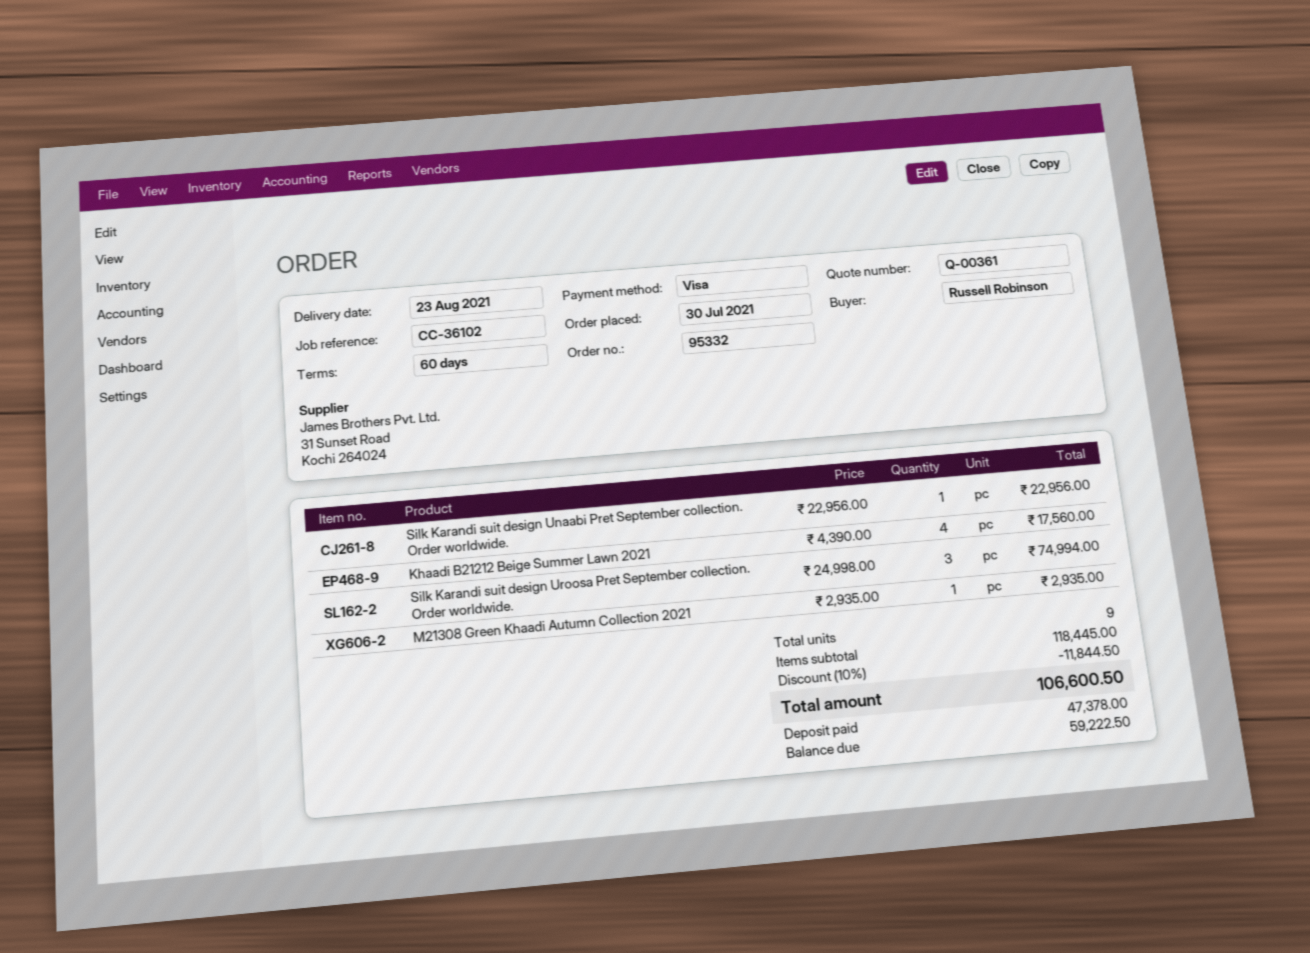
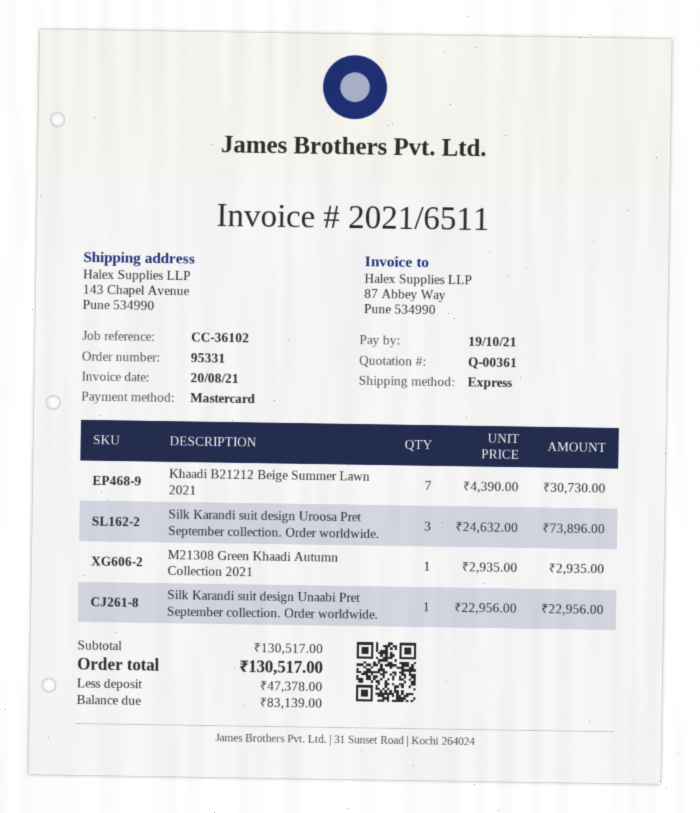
order number: 95332 -> 95331
payment method: Visa -> Mastercard
Khaadi B21212 Beige Summer Lawn 2021: 4 x 4390.00 = 17560.00 -> 7 x 4390.00 = 30730.00
Silk Karandi suit design Uroosa Pret September collection. Order worldwide.: 3 x 24998.00 = 74994.00 -> 3 x 24632.00 = 73896.00
subtotal: 118445.00 -> 130517.00
discount: 10% = 11844.50 -> none
total: 106600.50 -> 130517.00
balance: 59222.50 -> 83139.00

